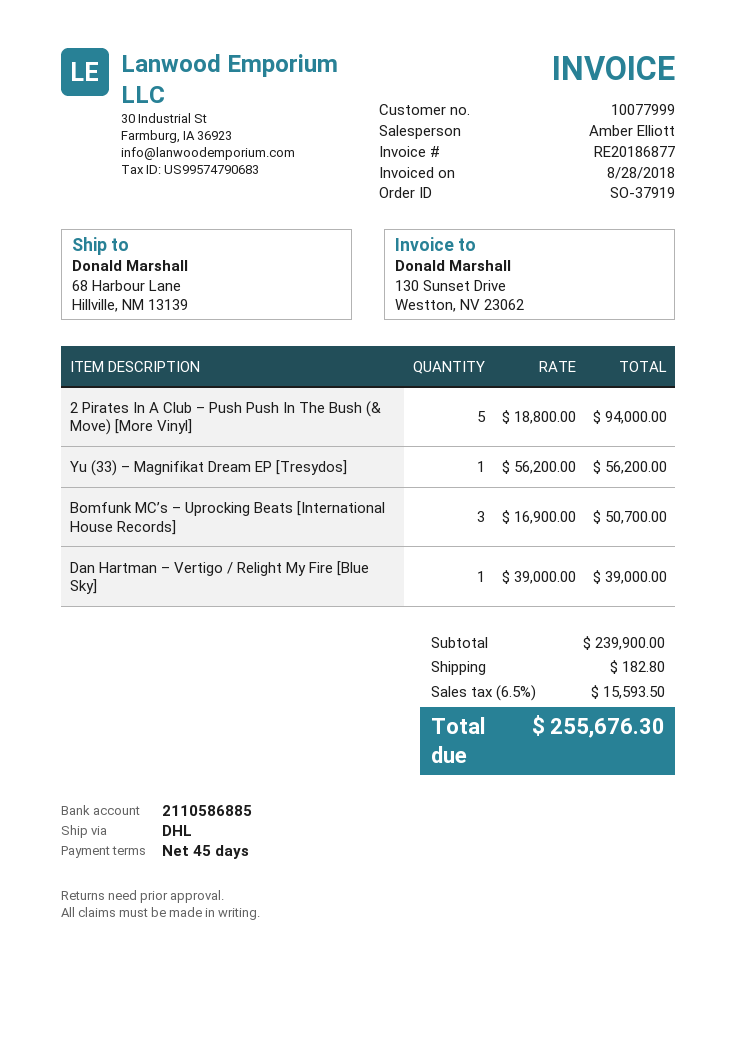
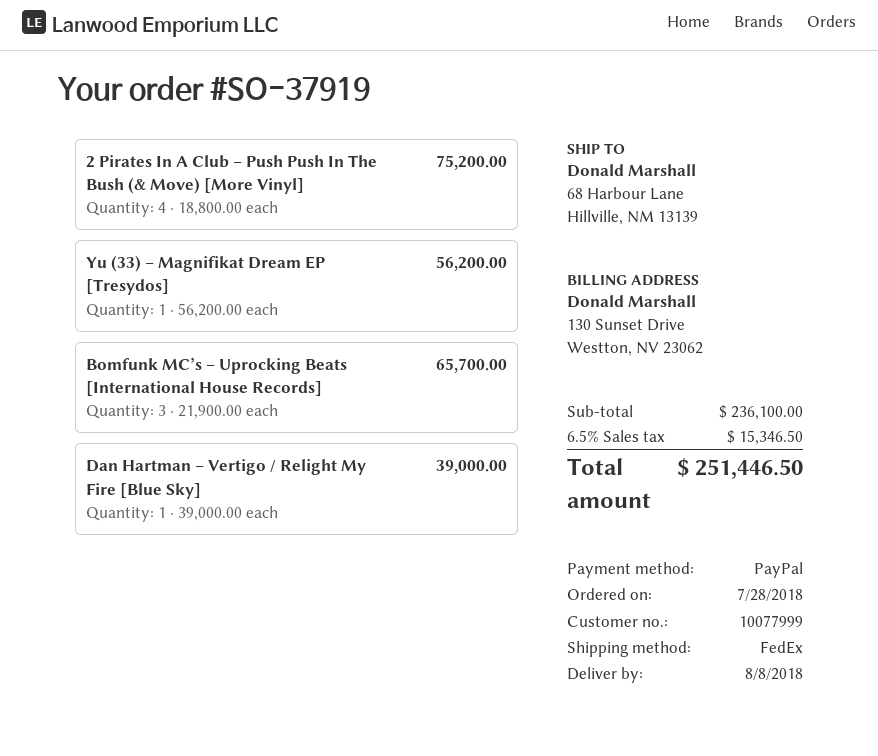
shipping method: DHL -> FedEx
2 Pirates In A Club – Push Push In The Bush (& Move) [More Vinyl]: 5 x 18800.00 = 94000.00 -> 4 x 18800.00 = 75200.00
Bomfunk MC’s – Uprocking Beats [International House Records]: 3 x 16900.00 = 50700.00 -> 3 x 21900.00 = 65700.00
subtotal: 239900.00 -> 236100.00
shipping: 182.80 -> none
tax: 6.5% = 15593.50 -> 6.5% = 15346.50
total: 255676.30 -> 251446.50

